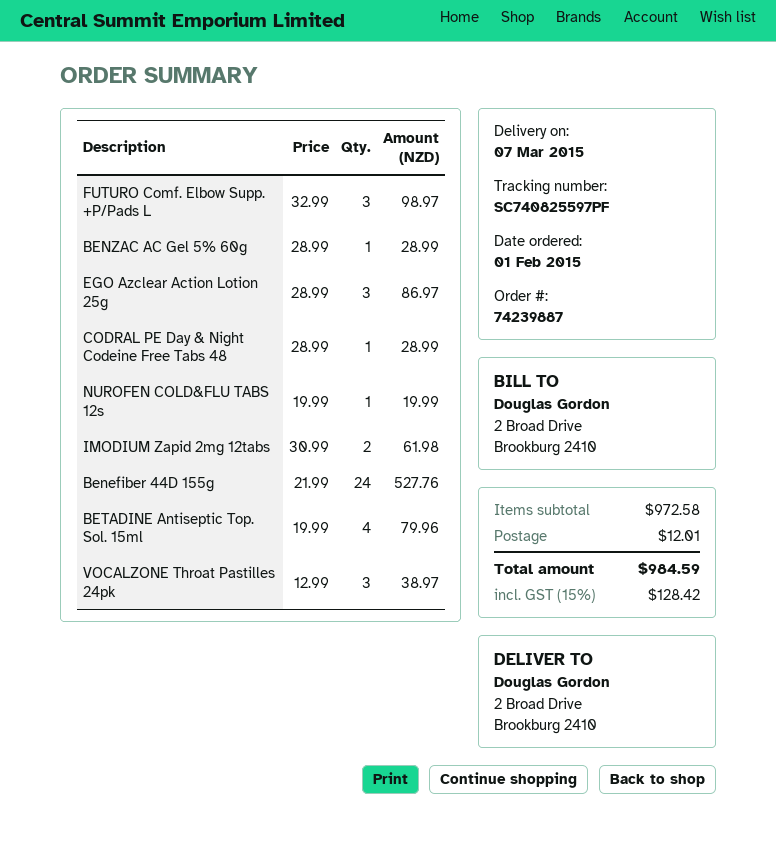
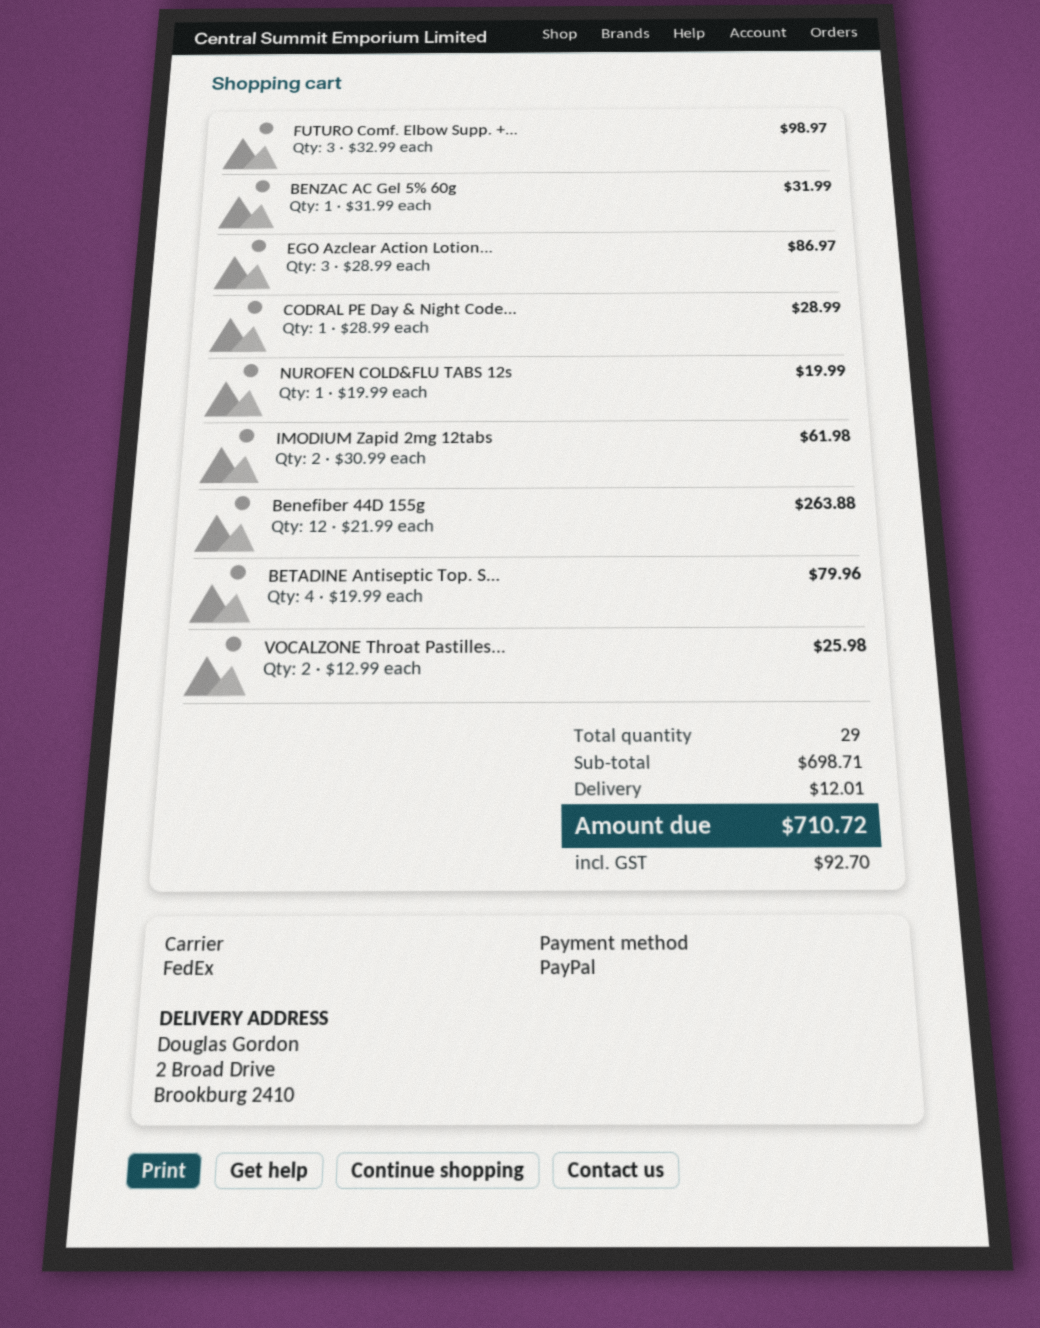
BENZAC AC Gel 5% 60g: 1 x 28.99 = 28.99 -> 1 x 31.99 = 31.99
Benefiber 44D 155g: 24 x 21.99 = 527.76 -> 12 x 21.99 = 263.88
VOCALZONE Throat Pastilles 24pk: 3 x 12.99 = 38.97 -> 2 x 12.99 = 25.98
subtotal: 972.58 -> 698.71
tax: 128.42 -> 92.70
total: 984.59 -> 710.72

